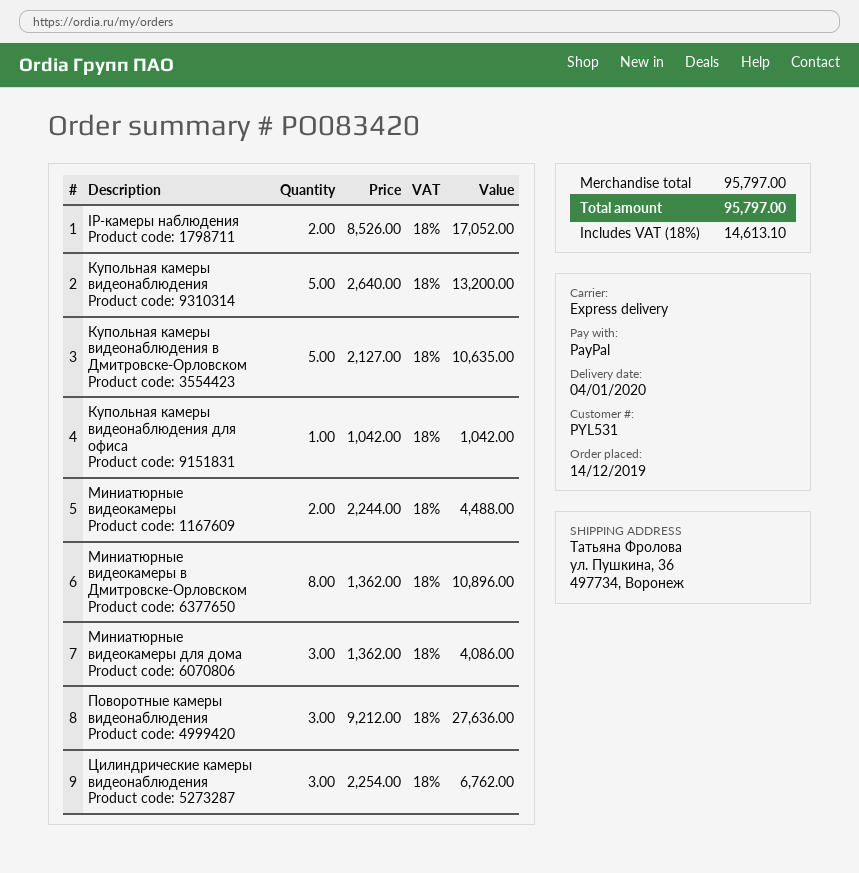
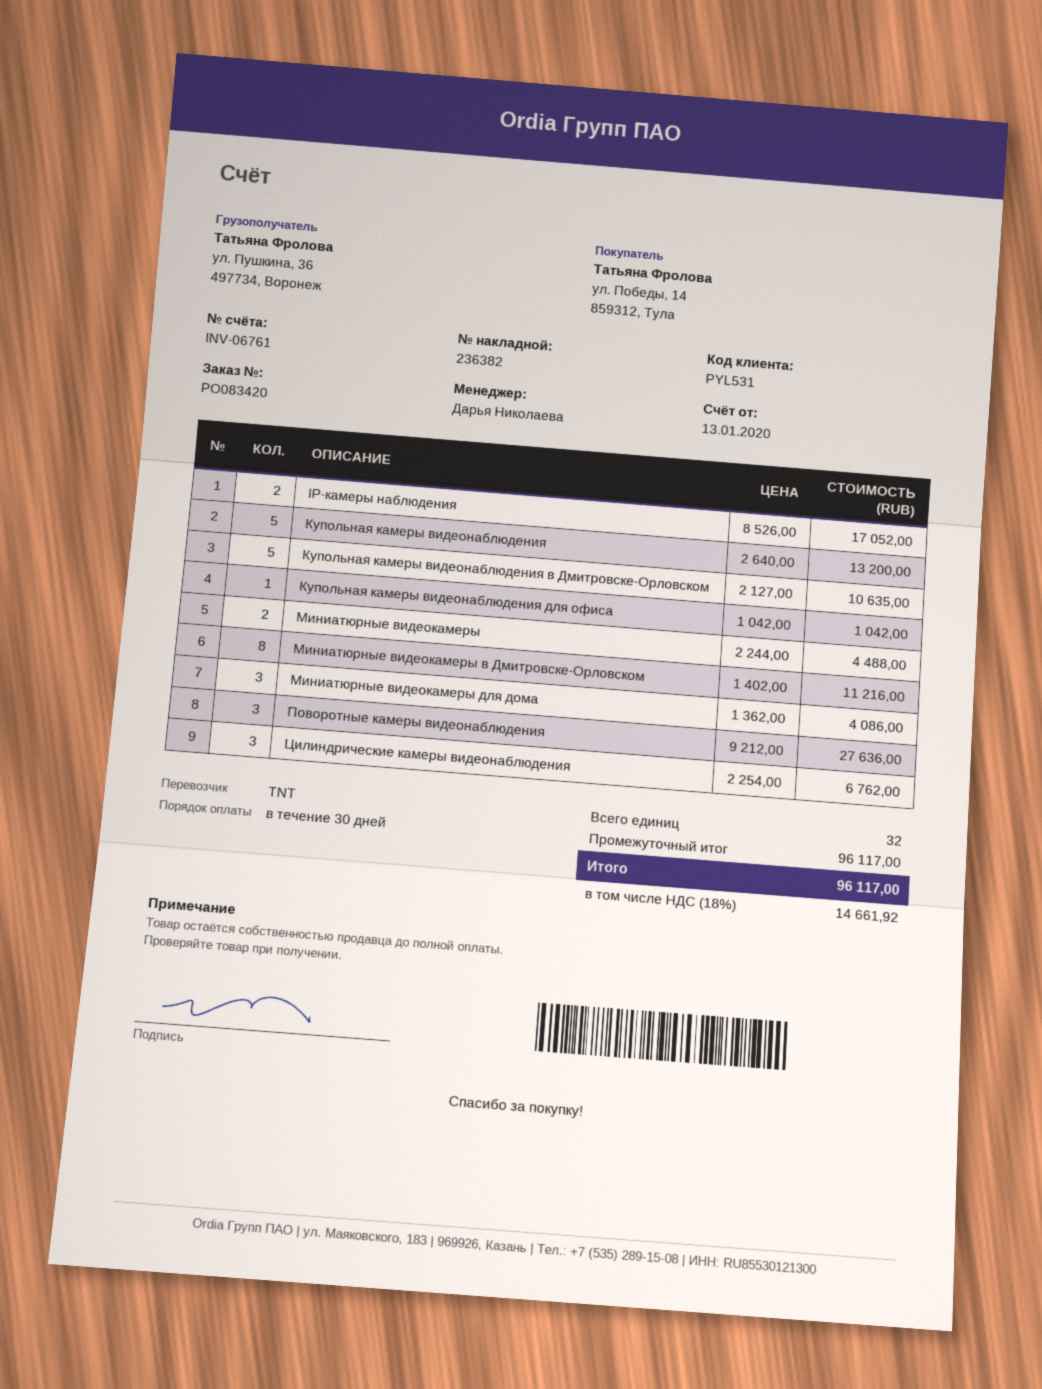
shipping method: express -> TNT
Миниатюрные видеокамеры в Дмитровске-Орловском: 8 x 1362.00 = 10896.00 -> 8 x 1402.00 = 11216.00
subtotal: 95797.00 -> 96117.00
tax: 18% = 14613.10 -> 18% = 14661.92
total: 95797.00 -> 96117.00

